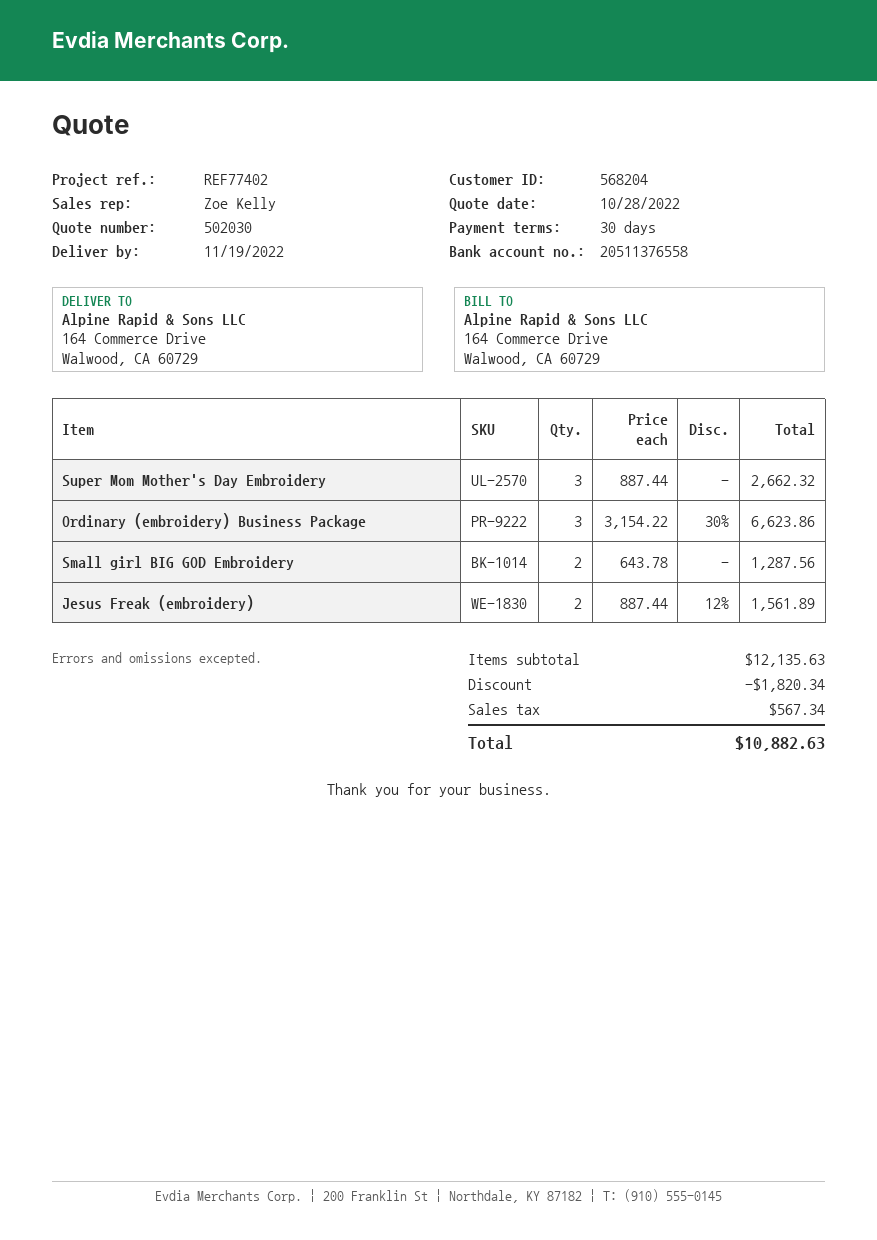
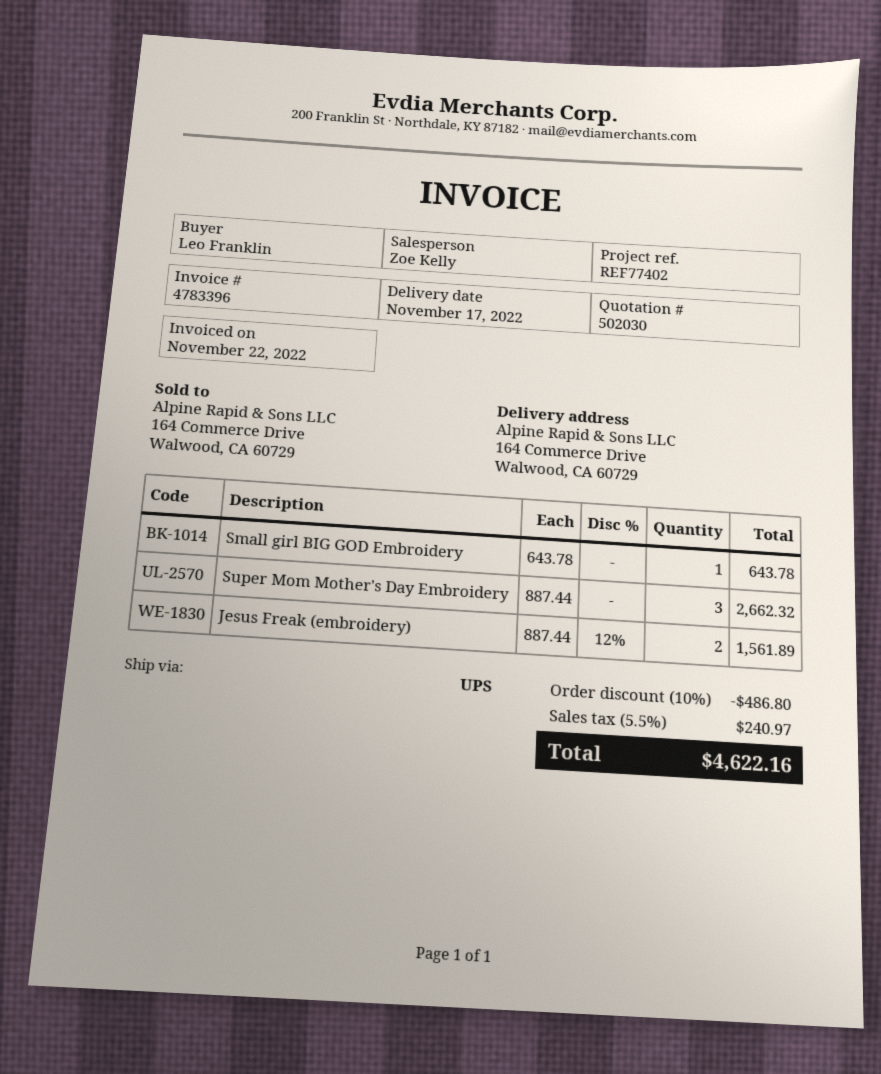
delivery date: 2022-11-19 -> 2022-11-17
Ordinary (embroidery) Business Package: 3 x 3154.22 - 30% = 6623.86 -> none
Small girl BIG GOD Embroidery: 2 x 643.78 = 1287.56 -> 1 x 643.78 = 643.78
discount: 1820.34 -> 486.80
tax: 567.34 -> 240.97
total: 10882.63 -> 4622.16

